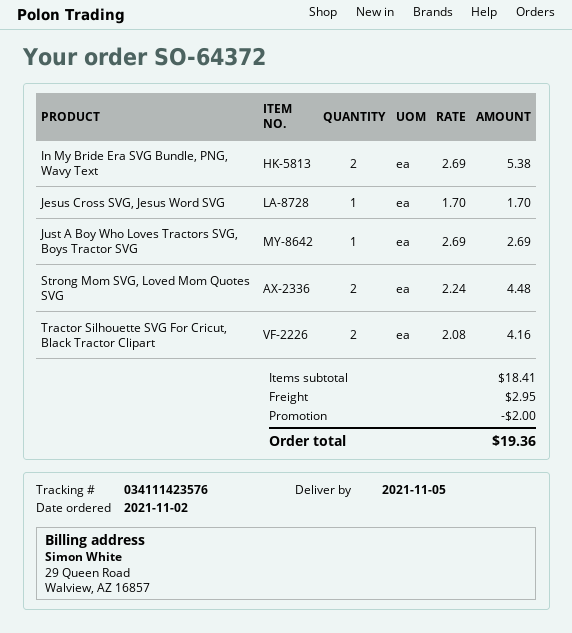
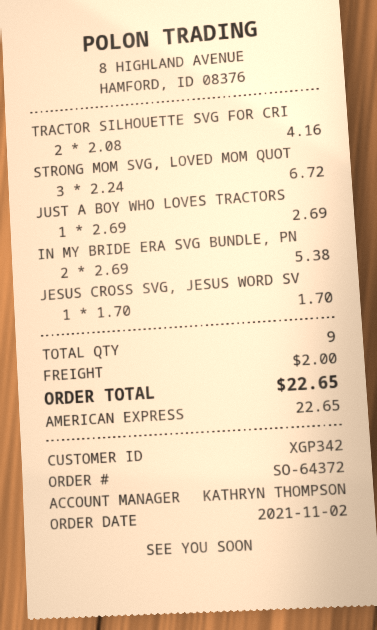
Strong Mom SVG, Loved Mom Quotes SVG: 2 x 2.24 = 4.48 -> 3 x 2.24 = 6.72
discount: 2.00 -> none
shipping: 2.95 -> 2.00
total: 19.36 -> 22.65

